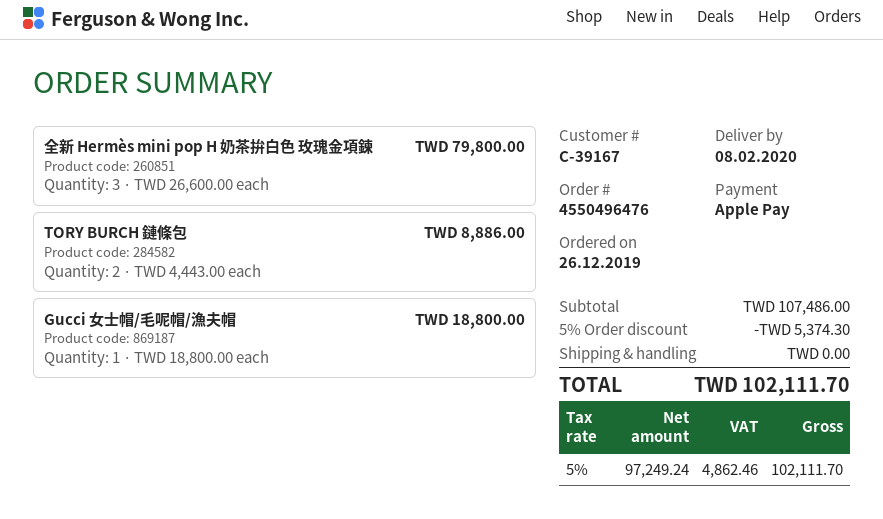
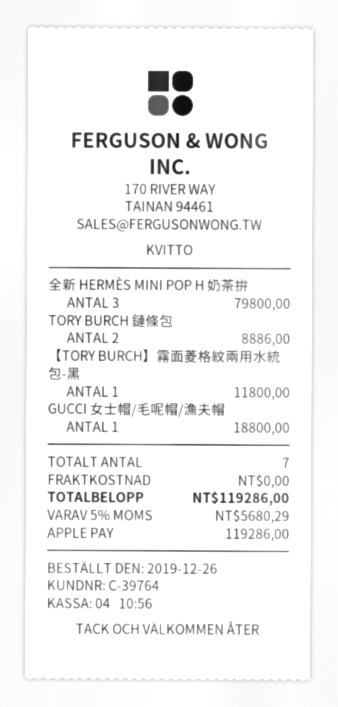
customer number: C-39167 -> C-39764
【TORY BURCH】霧面菱格紋兩用水統包-黑: none -> 1 for 11800.00
discount: 5% = 5374.30 -> none
tax: 5% = 4862.46 -> 5% = 5680.29
total: 102111.70 -> 119286.00

